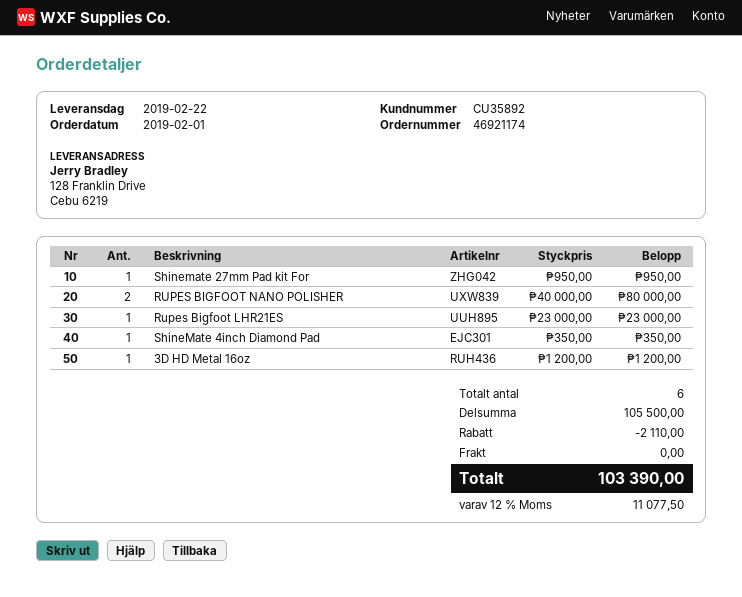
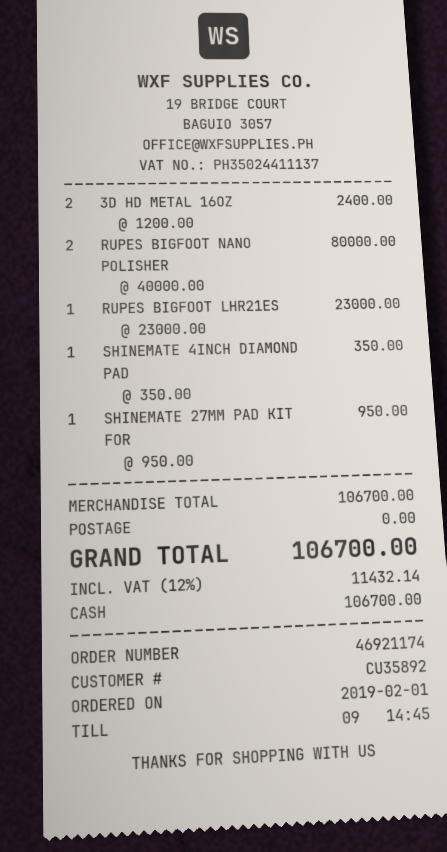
3D HD Metal 16oz: 1 x 1200.00 = 1200.00 -> 2 x 1200.00 = 2400.00
subtotal: 105500.00 -> 106700.00
discount: 2110.00 -> none
tax: 12% = 11077.50 -> 12% = 11432.14
total: 103390.00 -> 106700.00

